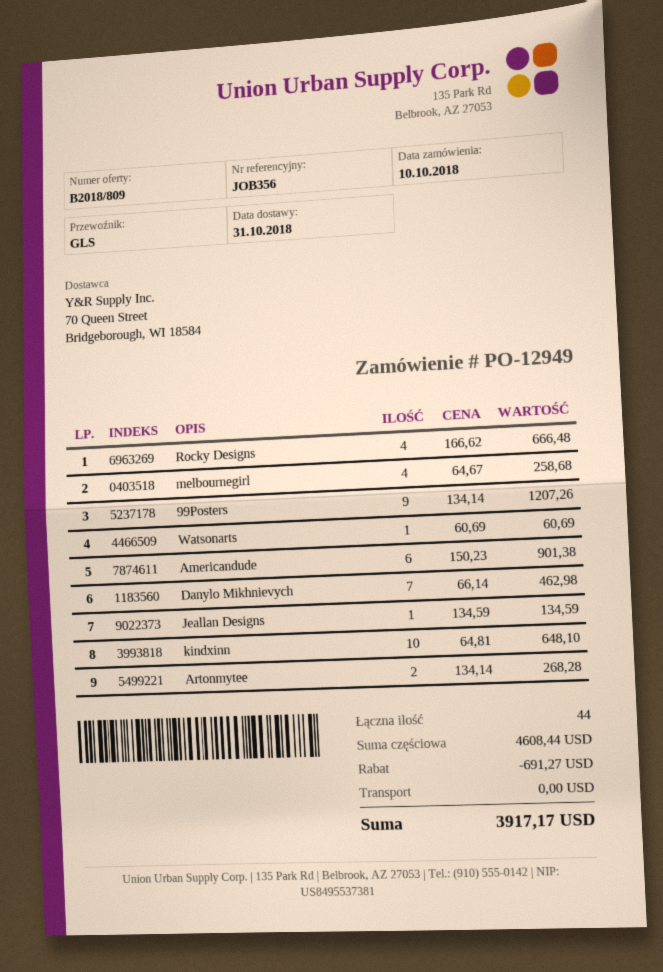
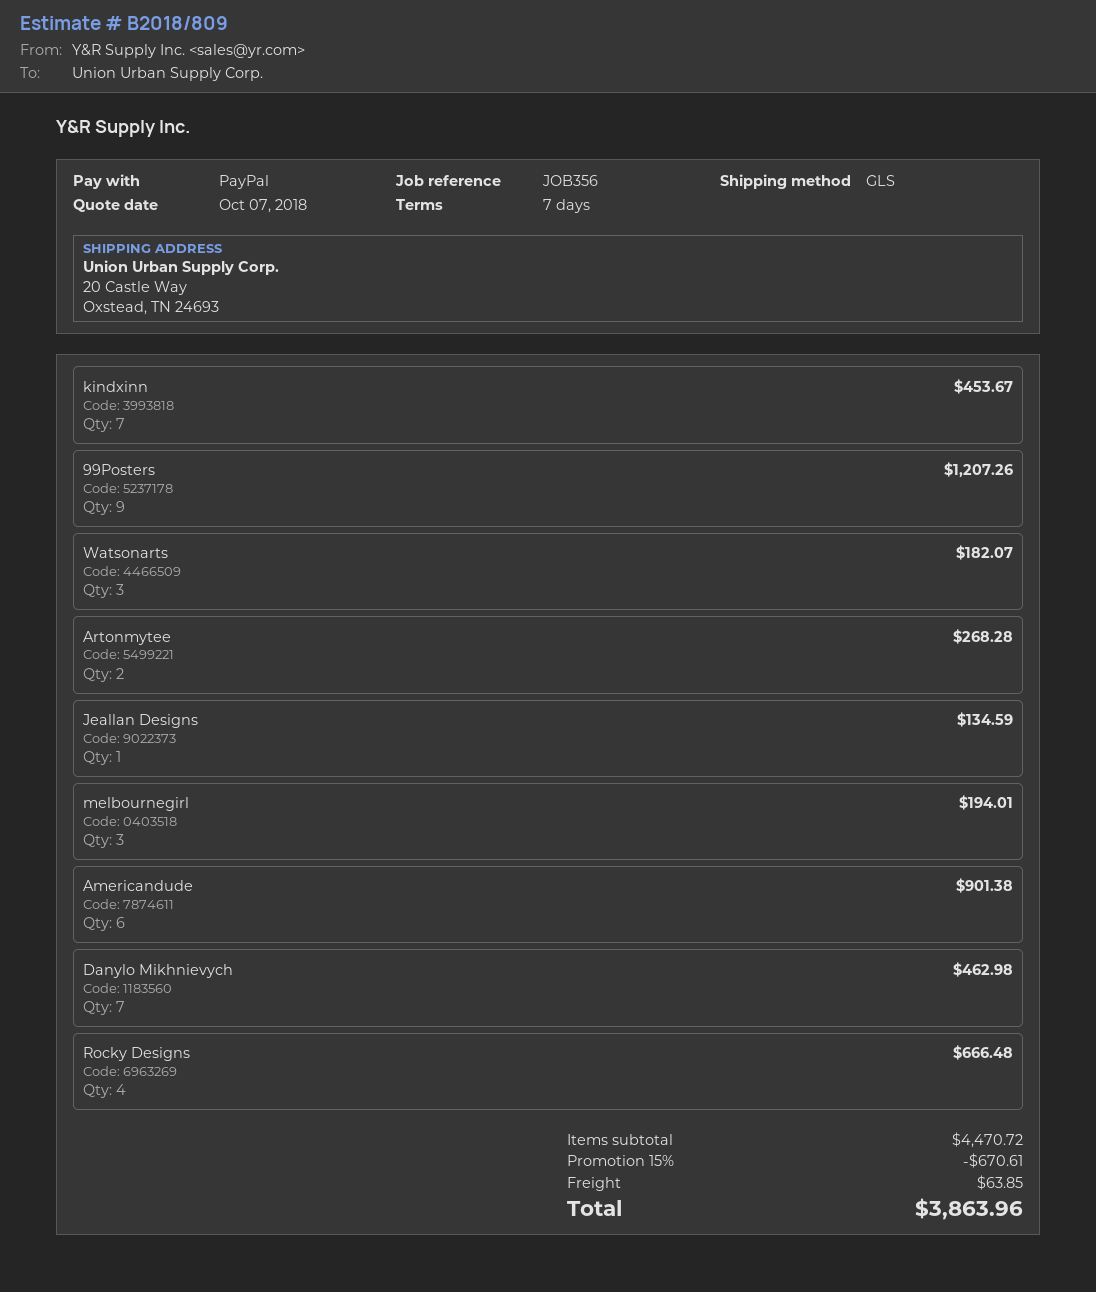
melbournegirl: 4 for 258.68 -> 3 for 194.01
Watsonarts: 1 for 60.69 -> 3 for 182.07
kindxinn: 10 for 648.10 -> 7 for 453.67
subtotal: 4608.44 -> 4470.72
discount: 691.27 -> 670.61
shipping: 0.00 -> 63.85
total: 3917.17 -> 3863.96

